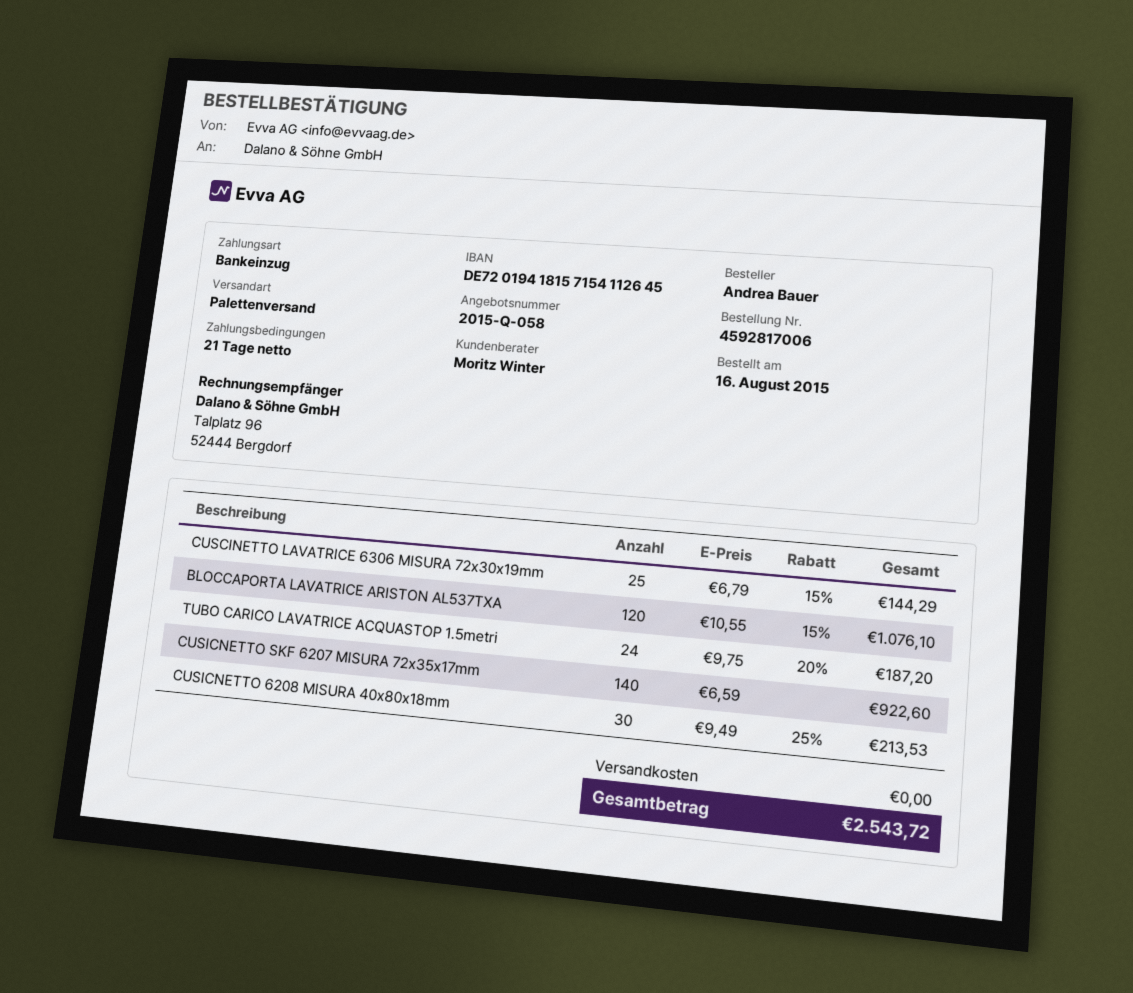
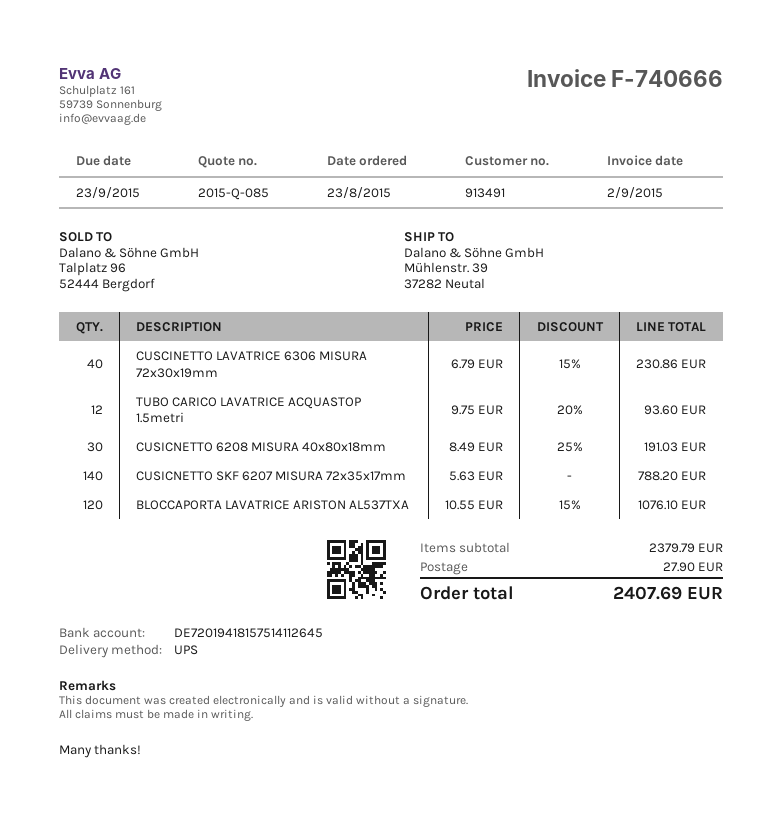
quote number: 2015-Q-058 -> 2015-Q-085
order date: 2015-08-16 -> 2015-08-23
bank account: DE72019418157154112645 -> DE72019418157514112645
shipping method: pallet freight -> UPS
CUSCINETTO LAVATRICE 6306 MISURA 72x30x19mm: 25 x 6.79 - 15% = 144.29 -> 40 x 6.79 - 15% = 230.86
TUBO CARICO LAVATRICE ACQUASTOP 1.5metri: 24 x 9.75 - 20% = 187.20 -> 12 x 9.75 - 20% = 93.60
CUSICNETTO SKF 6207 MISURA 72x35x17mm: 140 x 6.59 = 922.60 -> 140 x 5.63 = 788.20
CUSICNETTO 6208 MISURA 40x80x18mm: 30 x 9.49 - 25% = 213.53 -> 30 x 8.49 - 25% = 191.03
shipping: 0.00 -> 27.90
total: 2543.72 -> 2407.69

